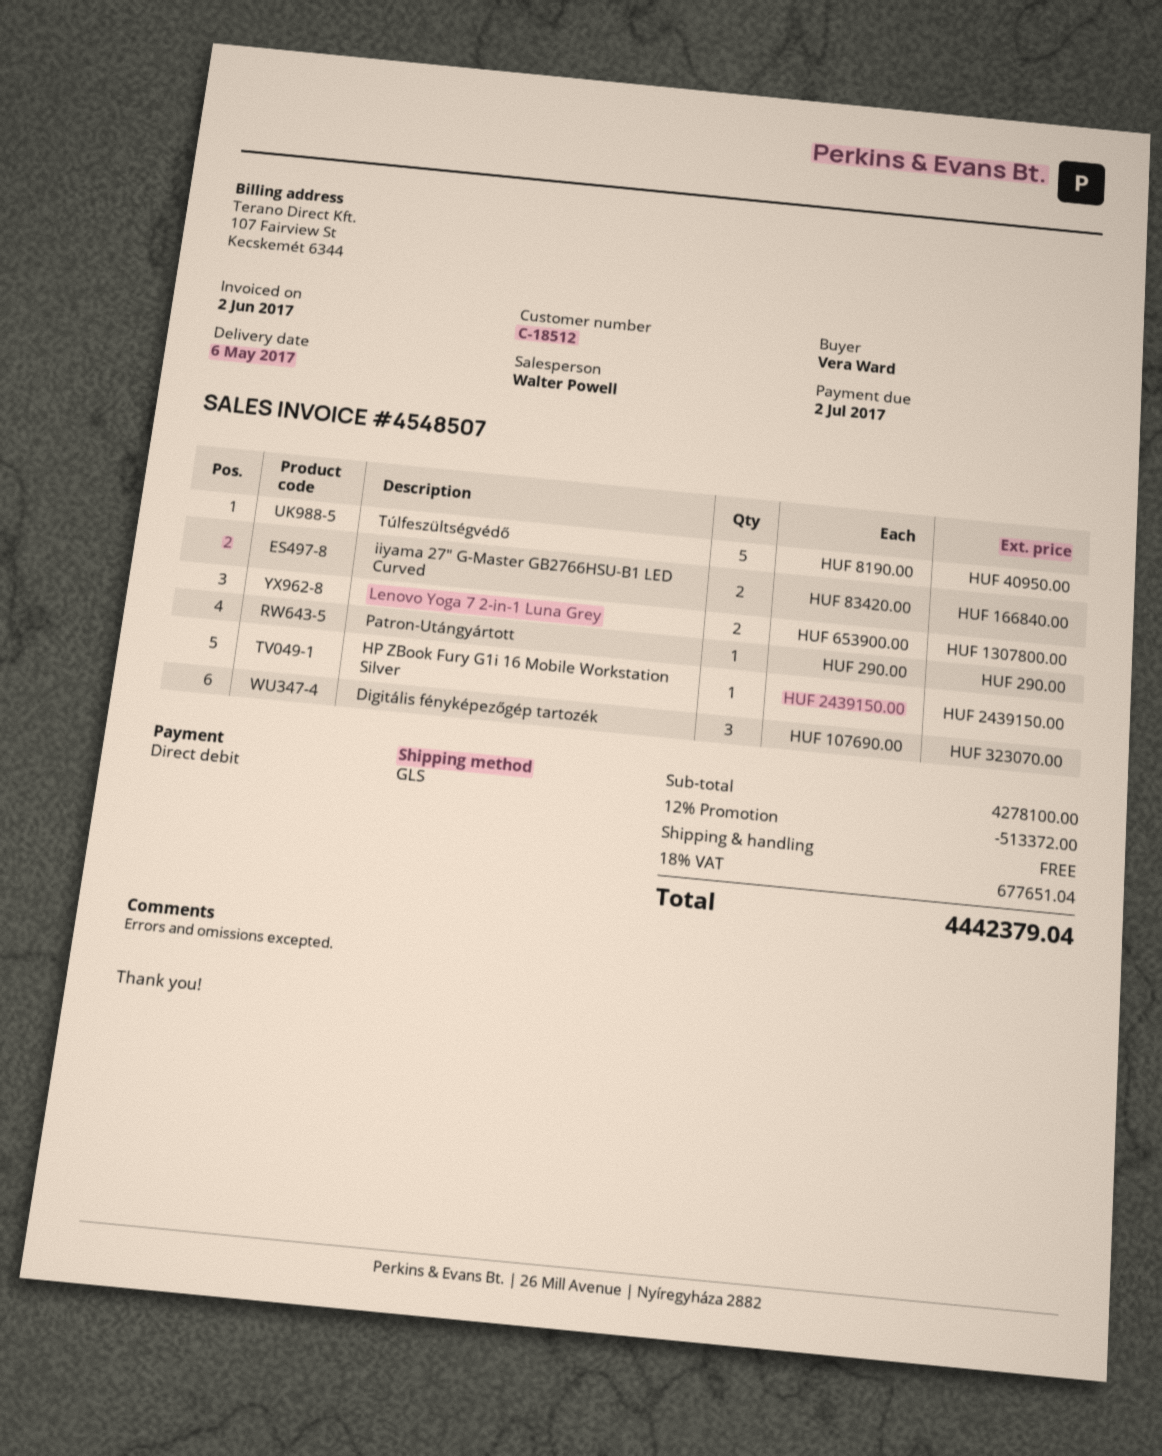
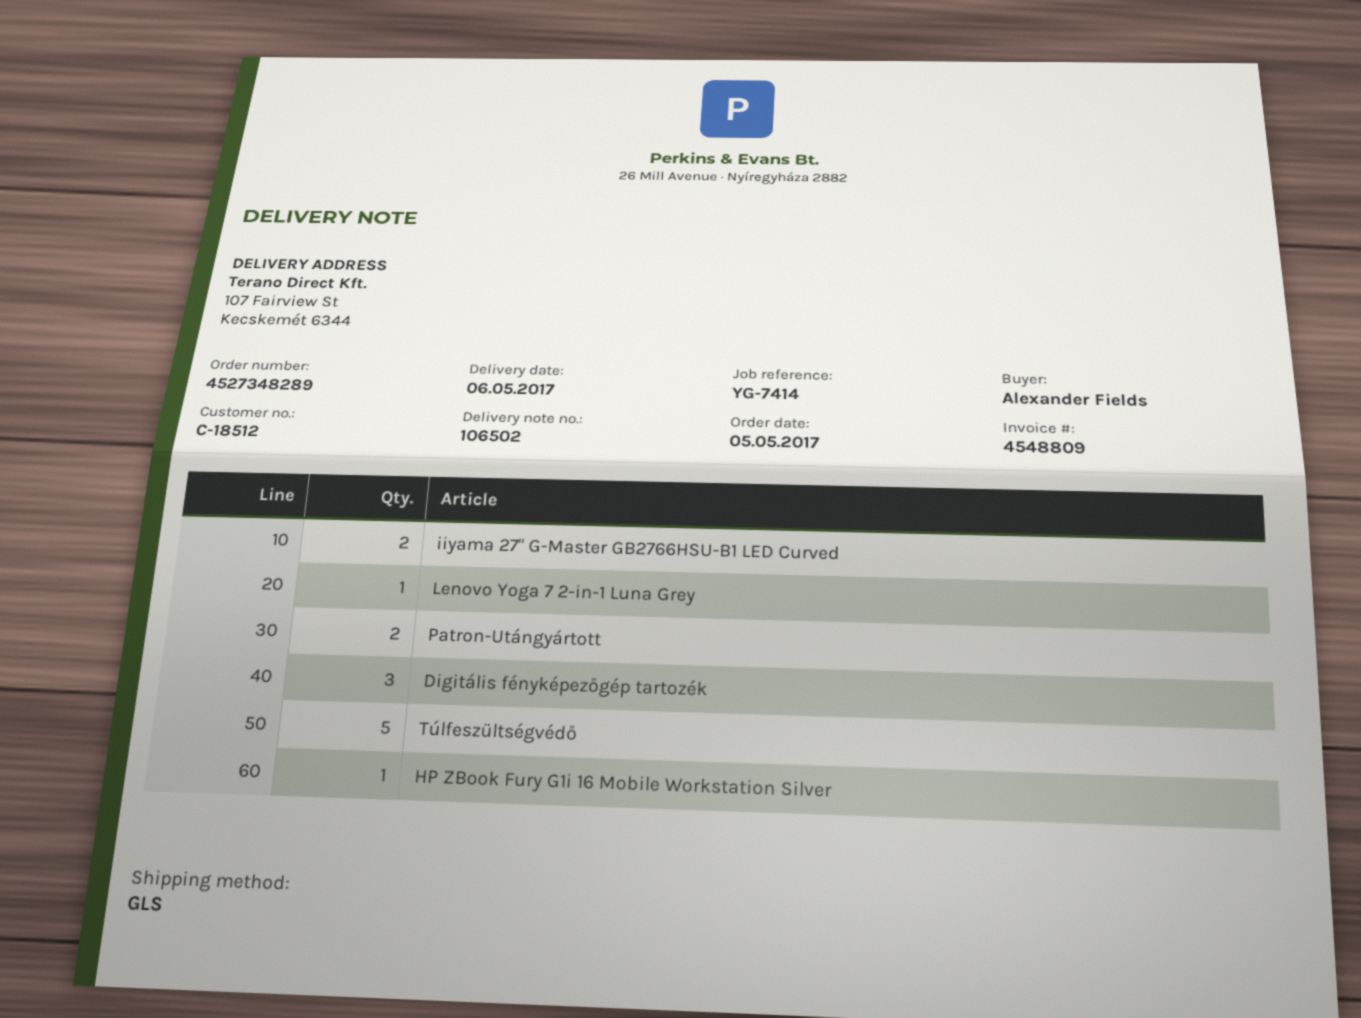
invoice number: 4548507 -> 4548809
ordered by: Vera Ward -> Alexander Fields
Lenovo Yoga 7 2-in-1 Luna Grey: 2 -> 1
Patron-Utángyártott: 1 -> 2

